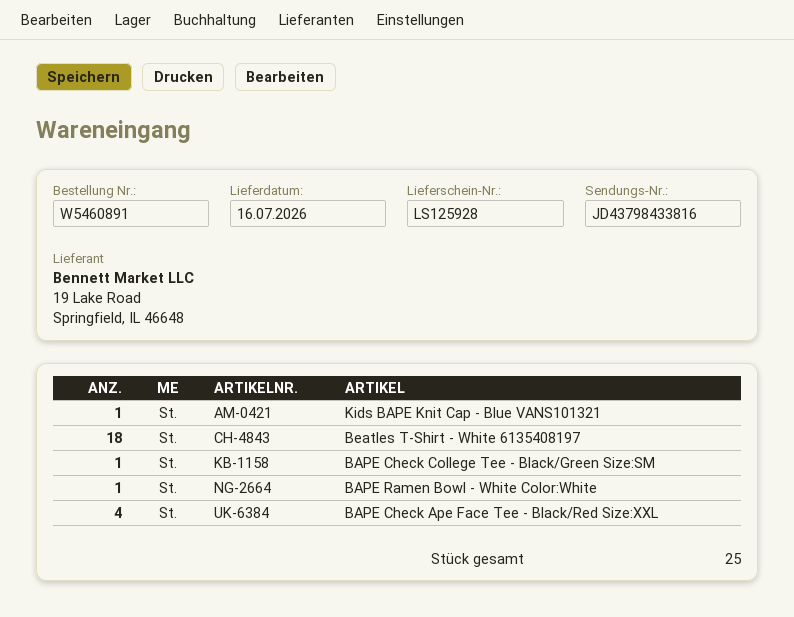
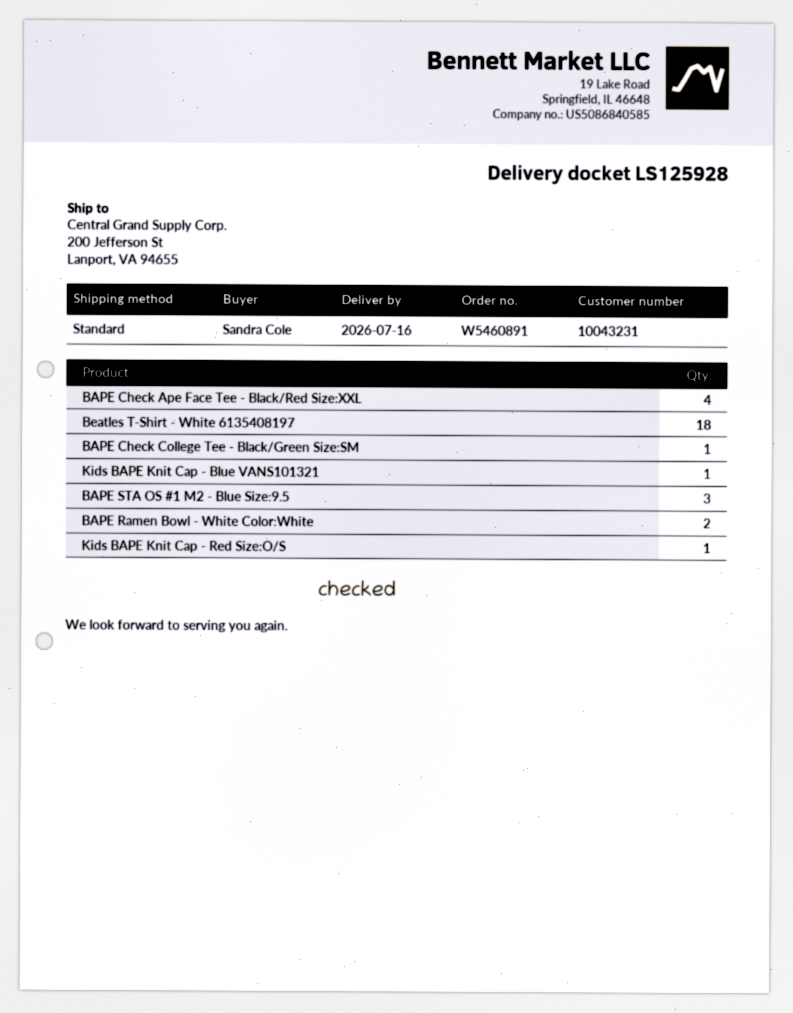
BAPE Ramen Bowl - White Color:White: 1 -> 2
BAPE STA OS #1 M2 - Blue Size:9.5: none -> 3
Kids BAPE Knit Cap - Red Size:O/S: none -> 1

